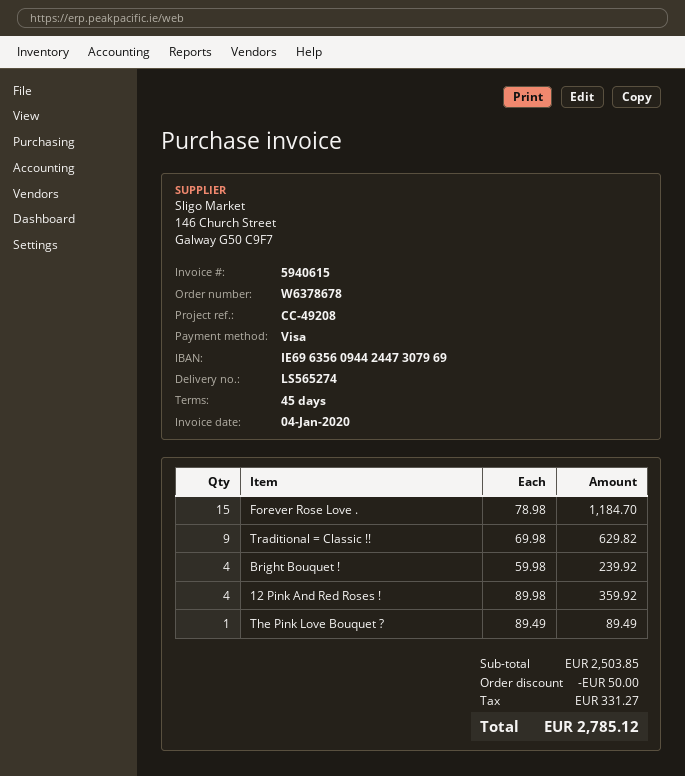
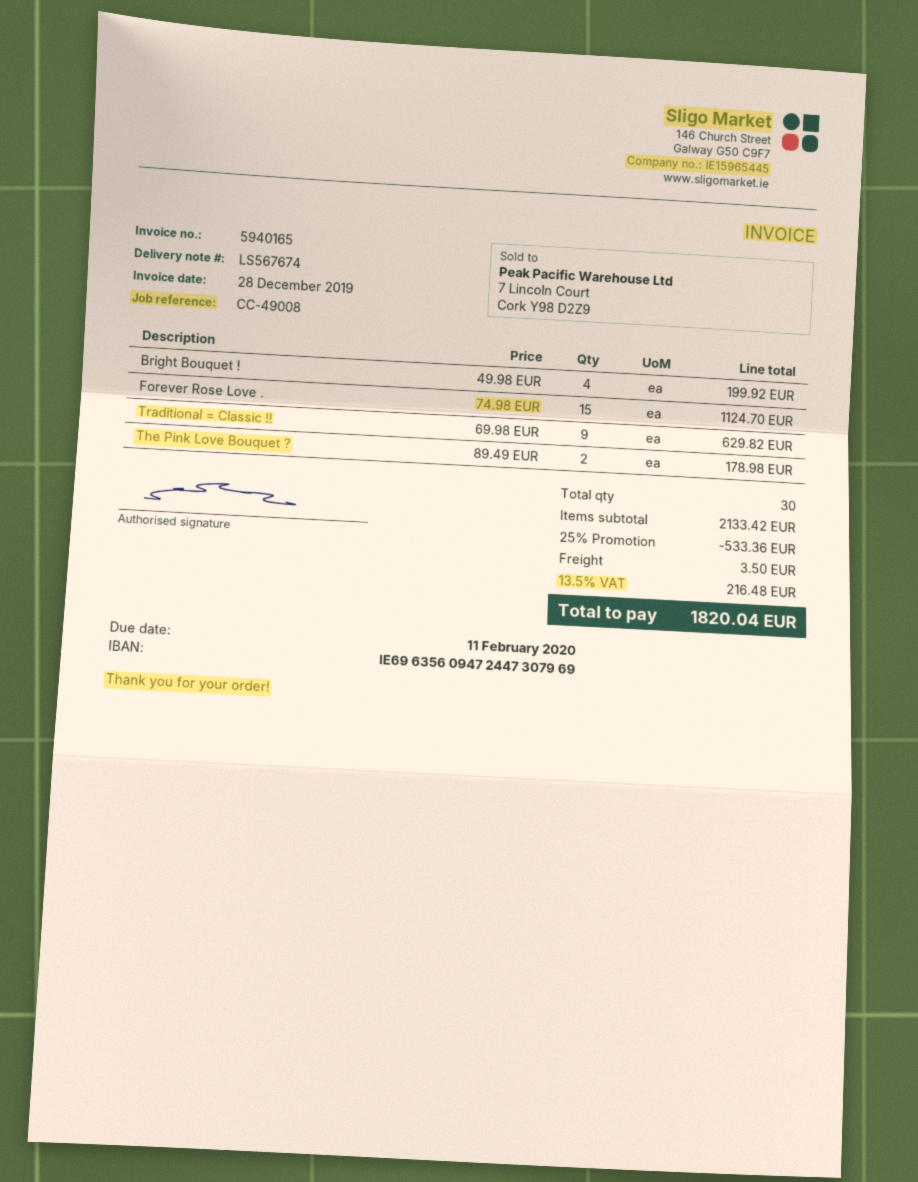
delivery note number: LS565274 -> LS567674
invoice number: 5940615 -> 5940165
invoice date: 2020-01-04 -> 2019-12-28
reference: CC-49208 -> CC-49008
bank account: IE69635609442447307969 -> IE69635609472447307969
Forever Rose Love .: 15 x 78.98 = 1184.70 -> 15 x 74.98 = 1124.70
Bright Bouquet !: 4 x 59.98 = 239.92 -> 4 x 49.98 = 199.92
12 Pink And Red Roses !: 4 x 89.98 = 359.92 -> none
The Pink Love Bouquet ?: 1 x 89.49 = 89.49 -> 2 x 89.49 = 178.98
subtotal: 2503.85 -> 2133.42
discount: 50.00 -> 533.36
shipping: none -> 3.50
tax: 331.27 -> 216.48
total: 2785.12 -> 1820.04

